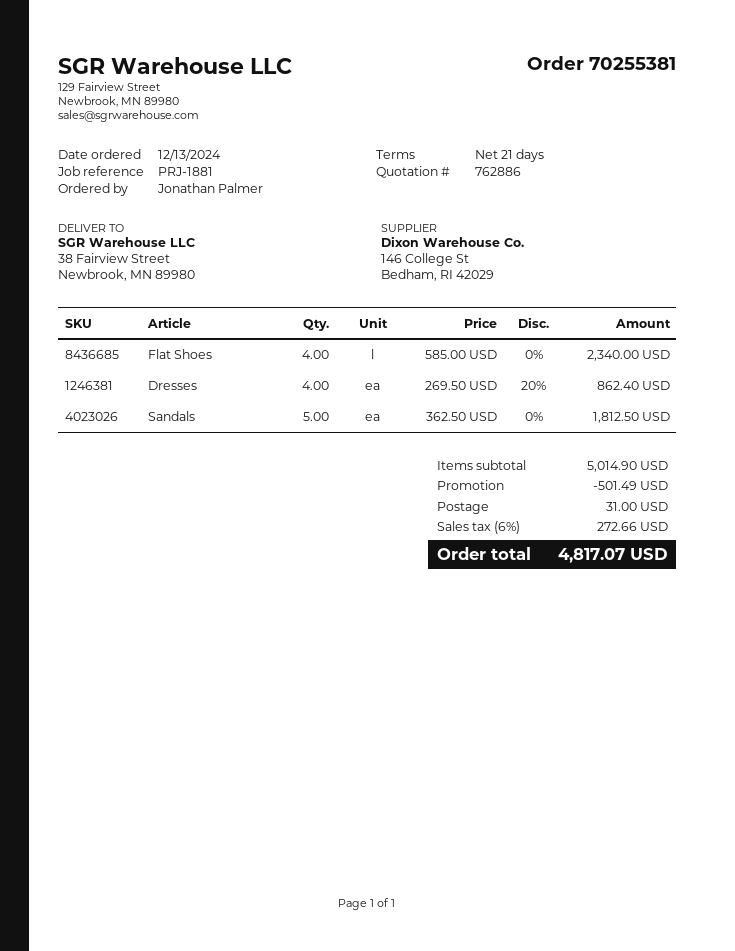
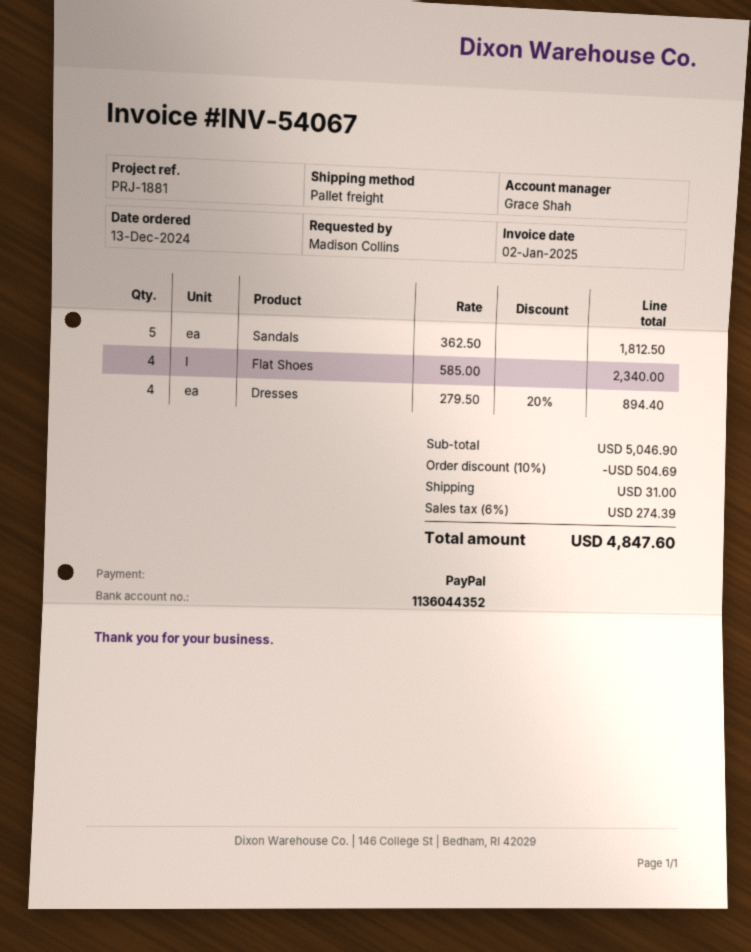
ordered by: Jonathan Palmer -> Madison Collins
Dresses: 4 x 269.50 - 20% = 862.40 -> 4 x 279.50 - 20% = 894.40
subtotal: 5014.90 -> 5046.90
discount: 501.49 -> 504.69
tax: 6% = 272.66 -> 6% = 274.39
total: 4817.07 -> 4847.60

